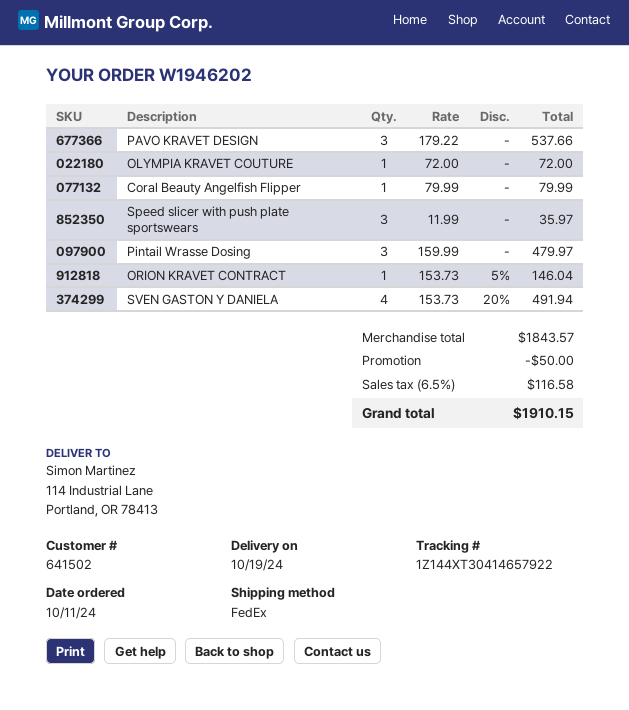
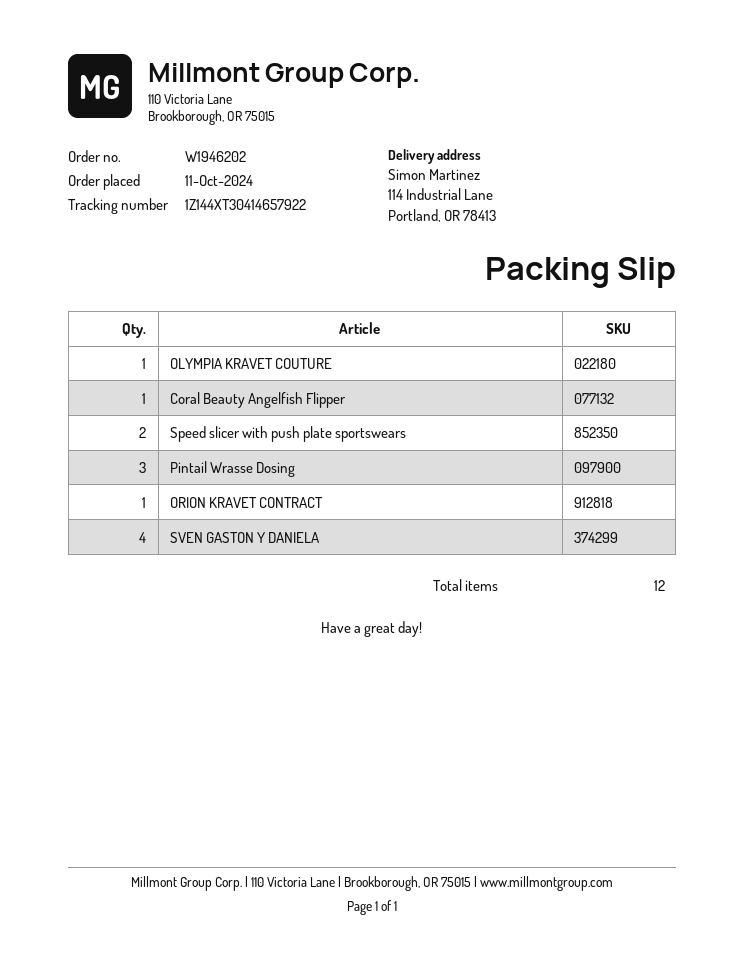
PAVO KRAVET DESIGN: 3 -> none
Speed slicer with push plate sportswears: 3 -> 2

